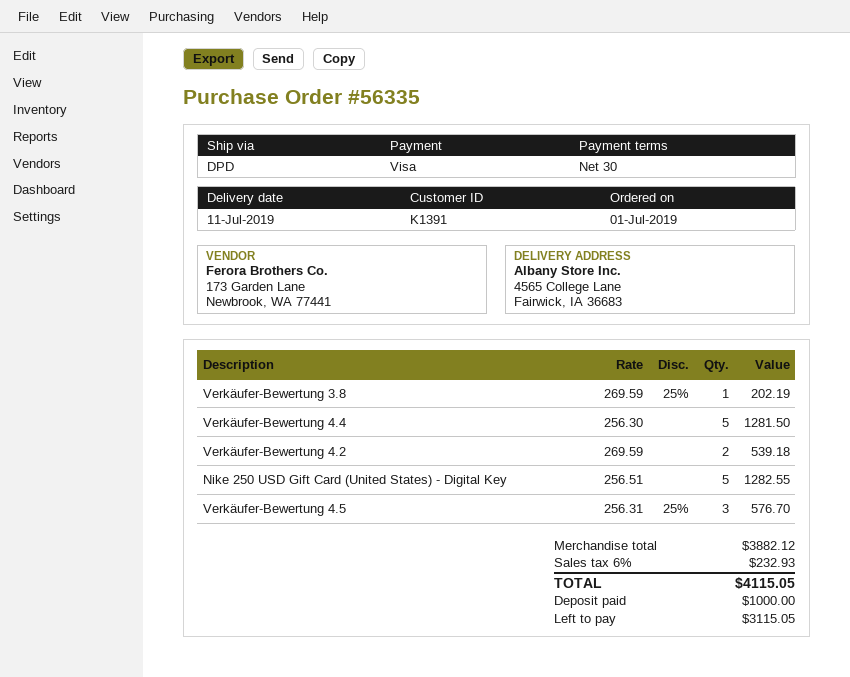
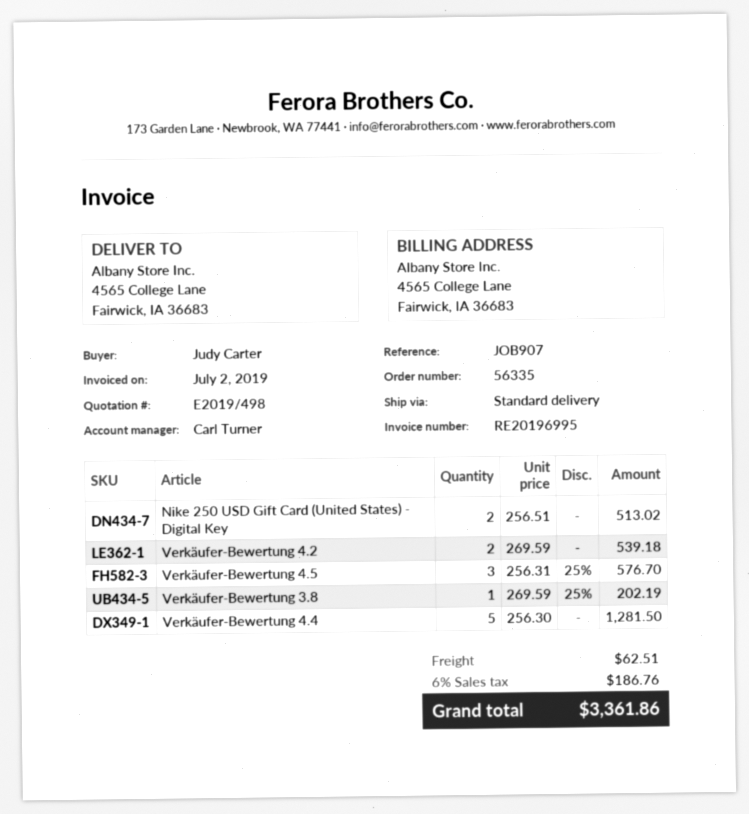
shipping method: DPD -> standard
Nike 250 USD Gift Card (United States) - Digital Key: 5 x 256.51 = 1282.55 -> 2 x 256.51 = 513.02
shipping: none -> 62.51
tax: 6% = 232.93 -> 6% = 186.76
total: 4115.05 -> 3361.86

